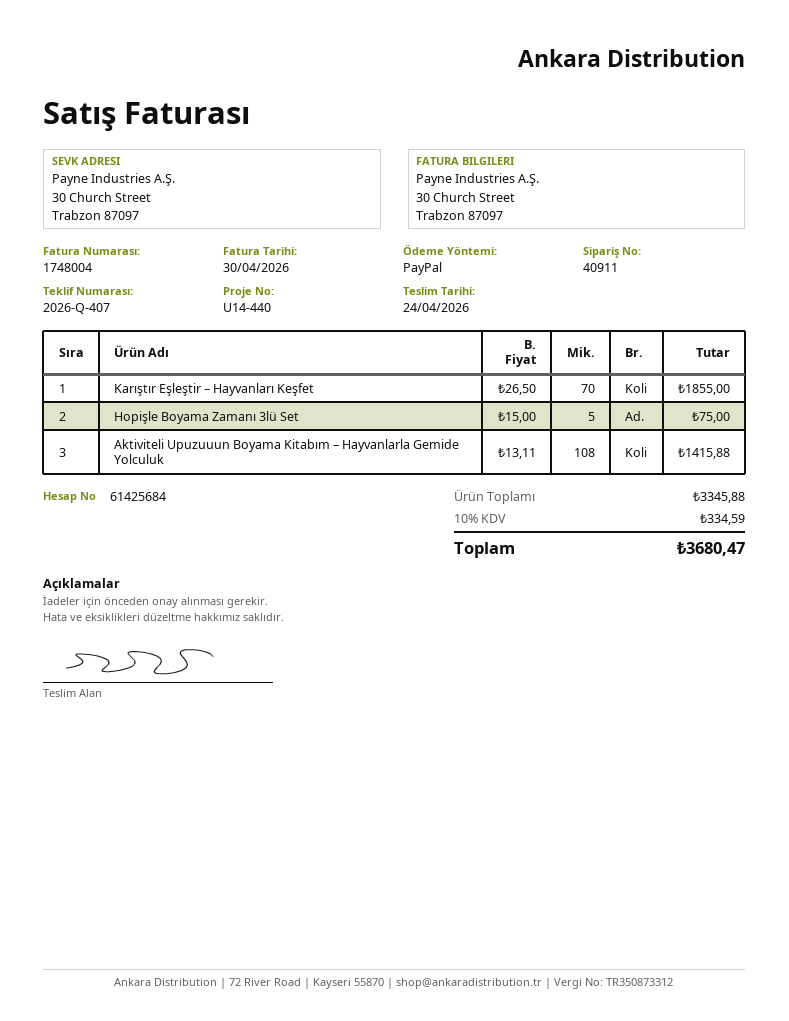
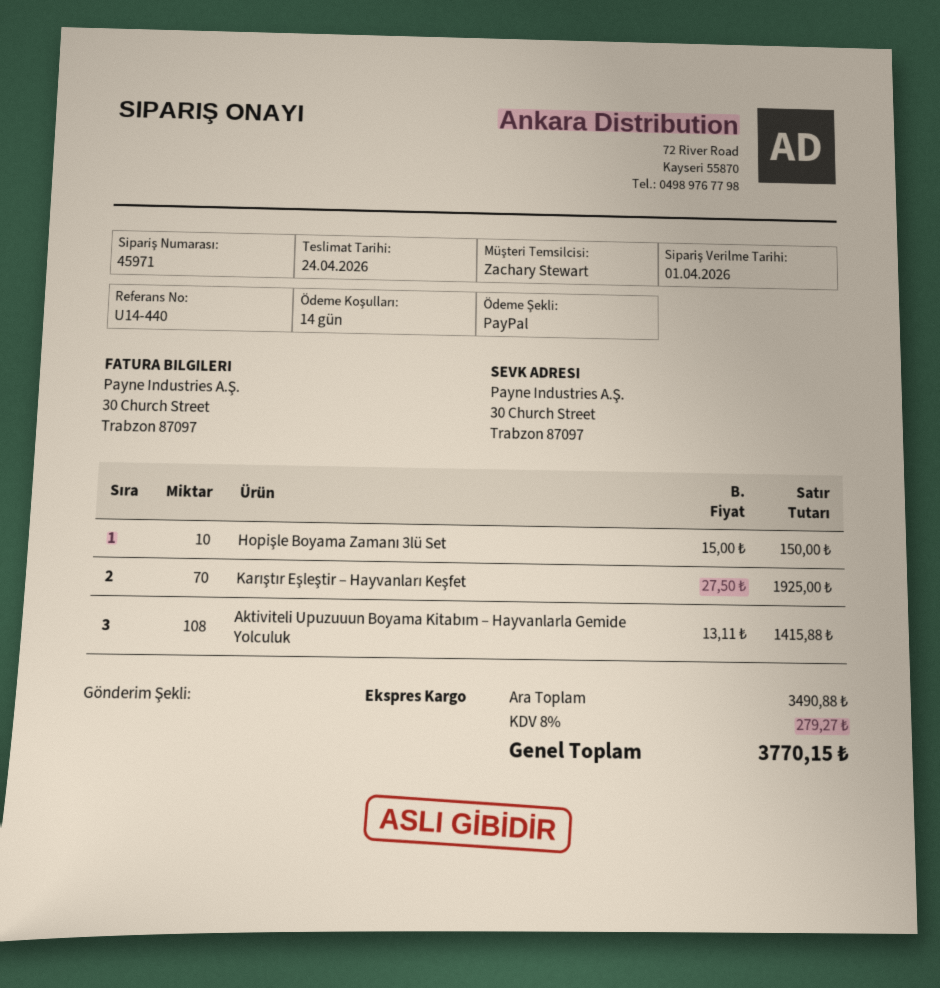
order number: 40911 -> 45971
Karıştır Eşleştir – Hayvanları Keşfet: 70 x 26.50 = 1855.00 -> 70 x 27.50 = 1925.00
Hopişle Boyama Zamanı 3lü Set: 5 x 15.00 = 75.00 -> 10 x 15.00 = 150.00
subtotal: 3345.88 -> 3490.88
tax: 10% = 334.59 -> 8% = 279.27
total: 3680.47 -> 3770.15

